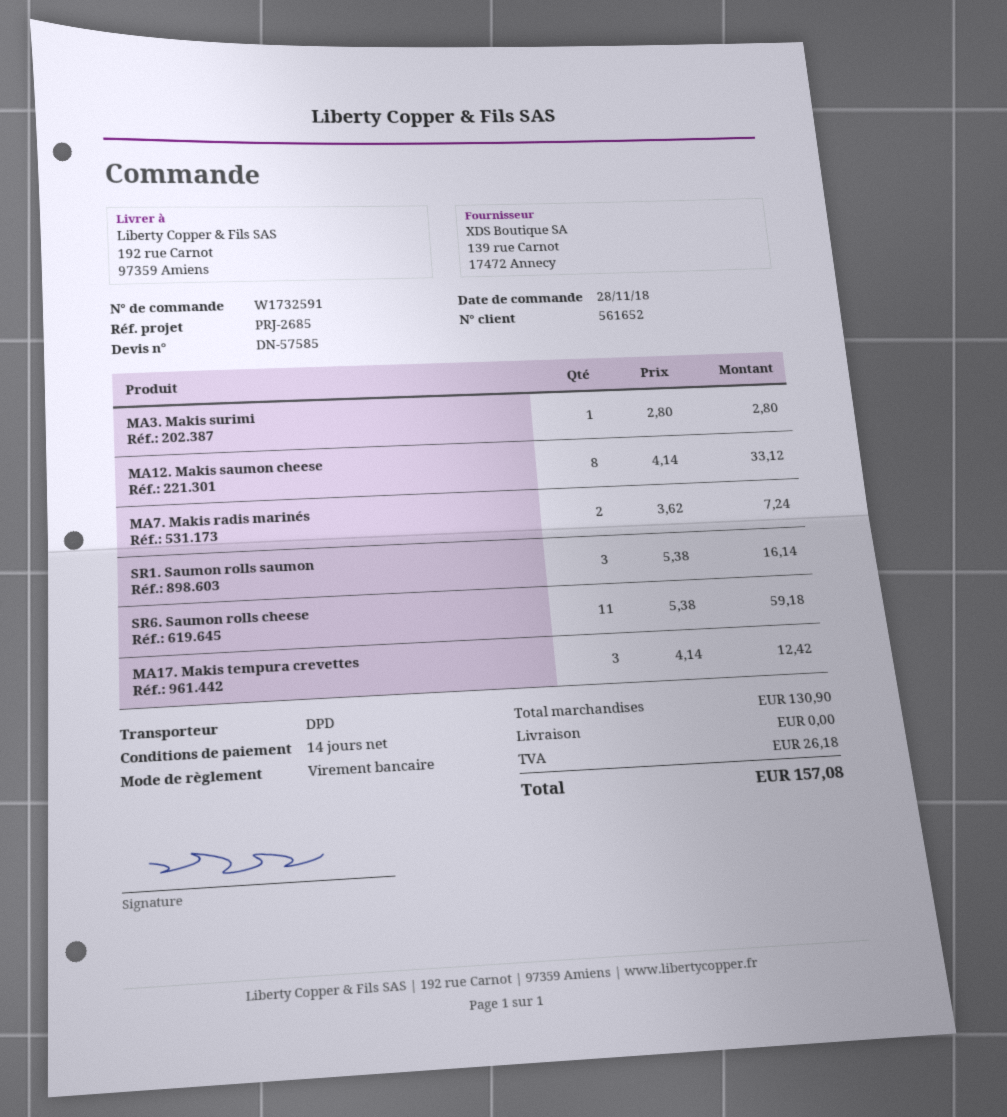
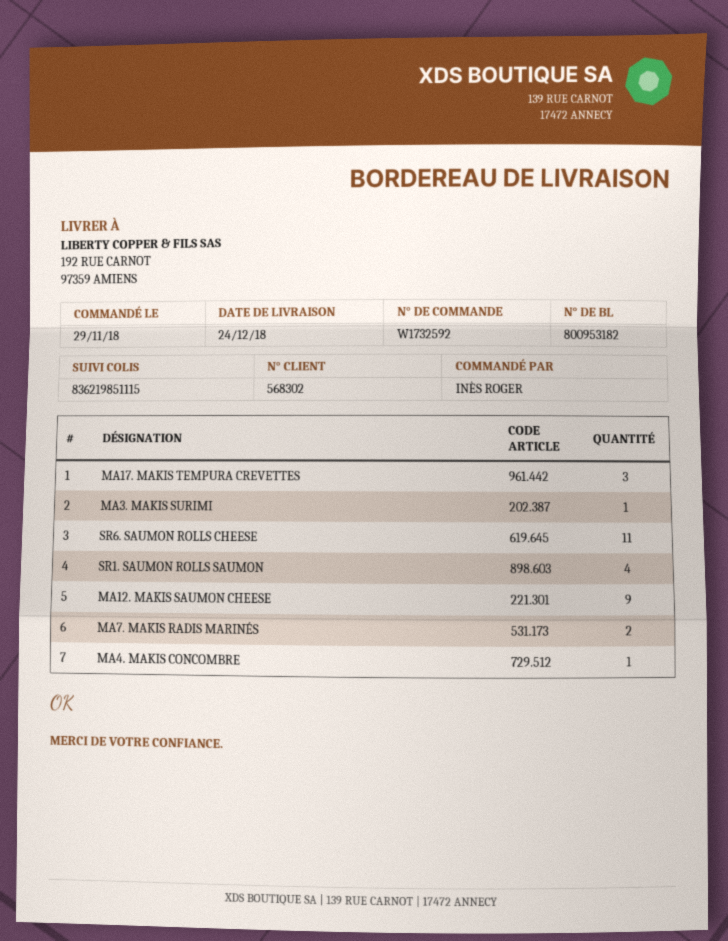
order number: W1732591 -> W1732592
order date: 2018-11-28 -> 2018-11-29
customer number: 561652 -> 568302
MA12. Makis saumon cheese: 8 -> 9
SR1. Saumon rolls saumon: 3 -> 4
MA4. MAKIS CONCOMBRE: none -> 1

